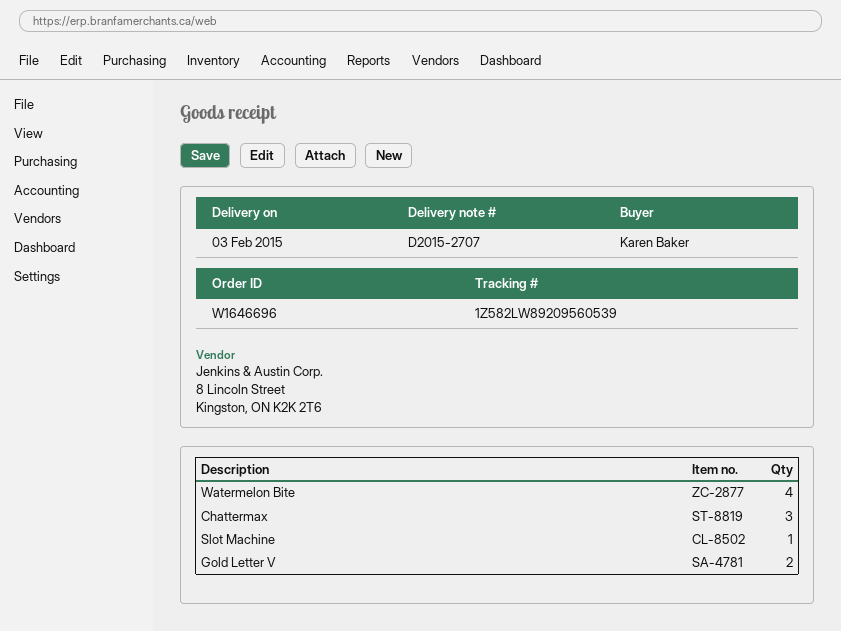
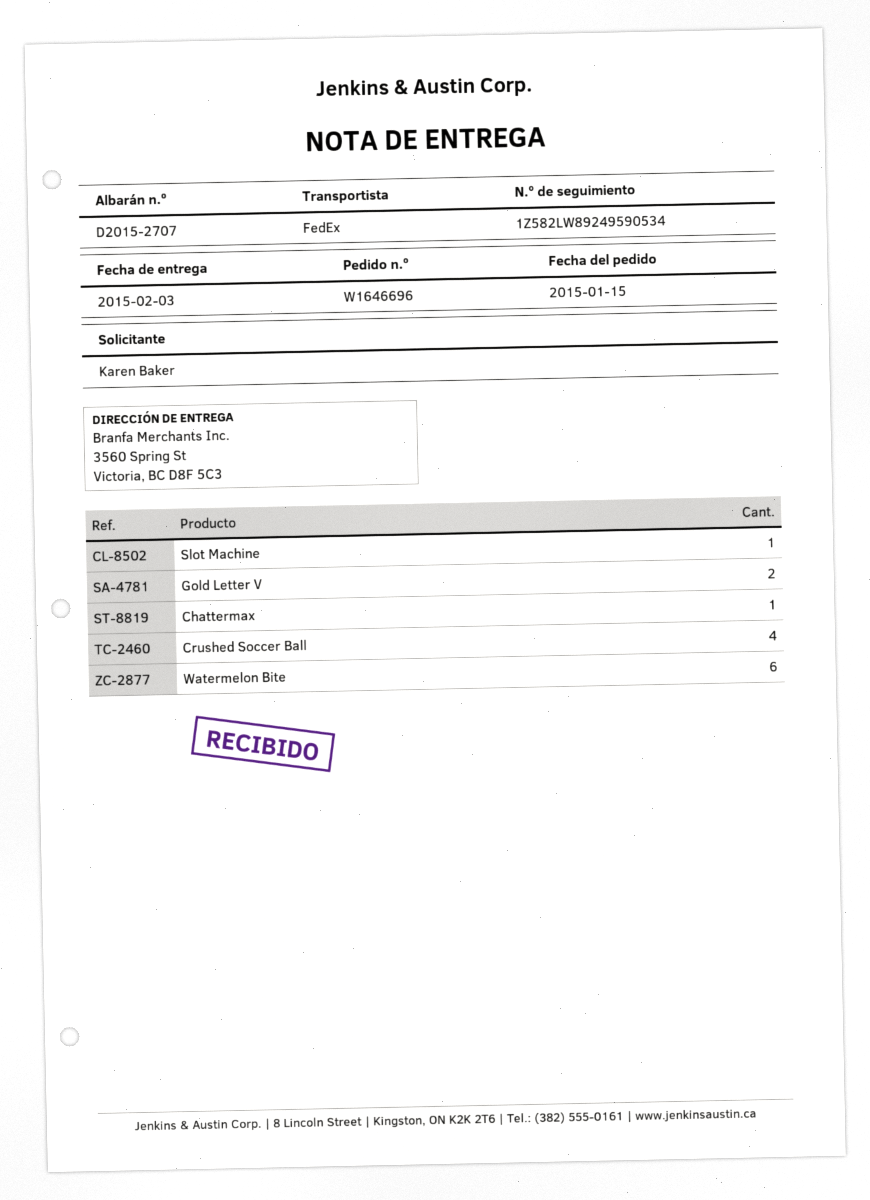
tracking number: 1Z582LW89209560539 -> 1Z582LW89249590534
Watermelon Bite: 4 -> 6
Chattermax: 3 -> 1
Crushed Soccer Ball: none -> 4

